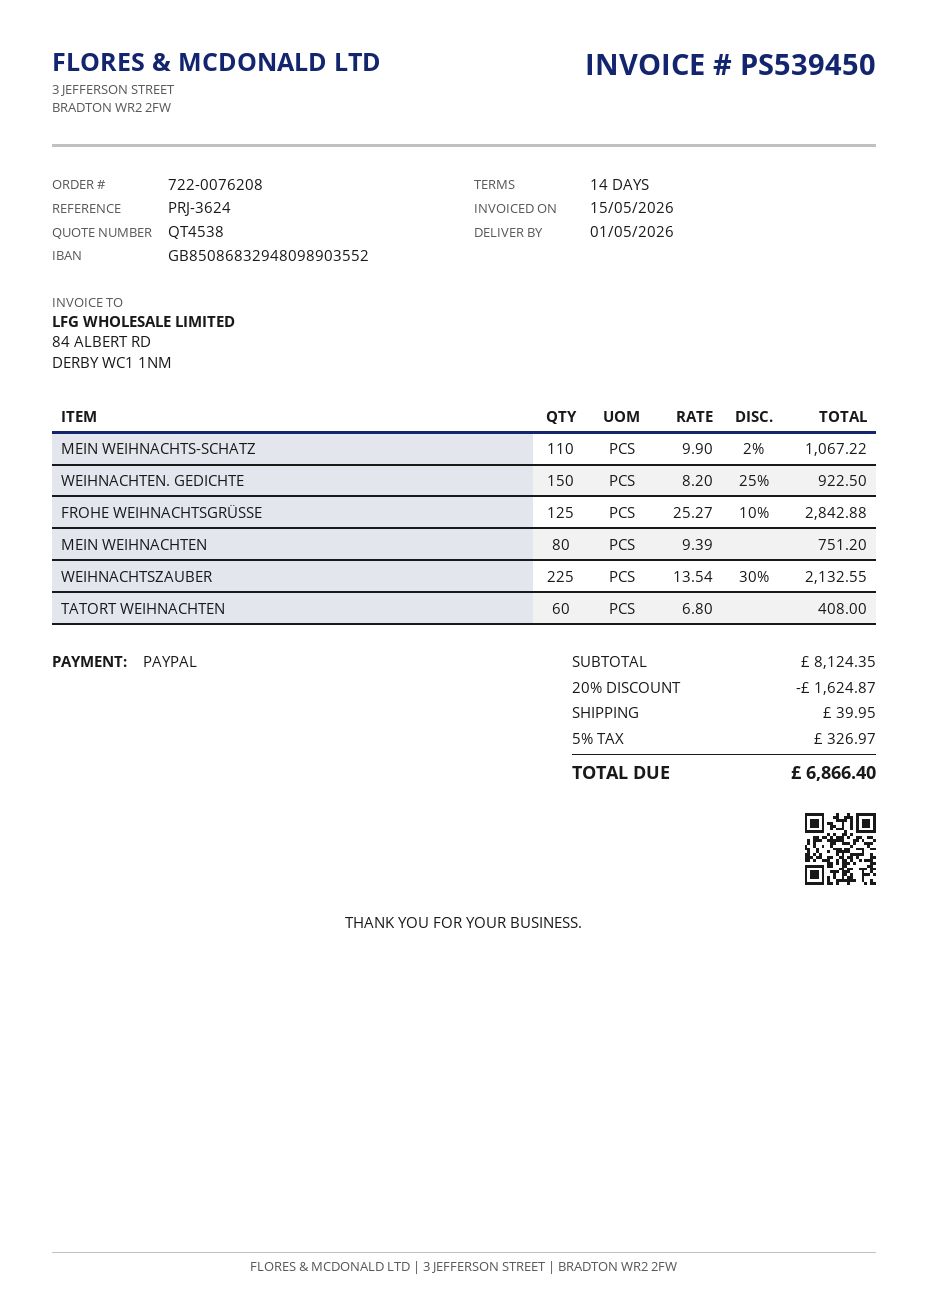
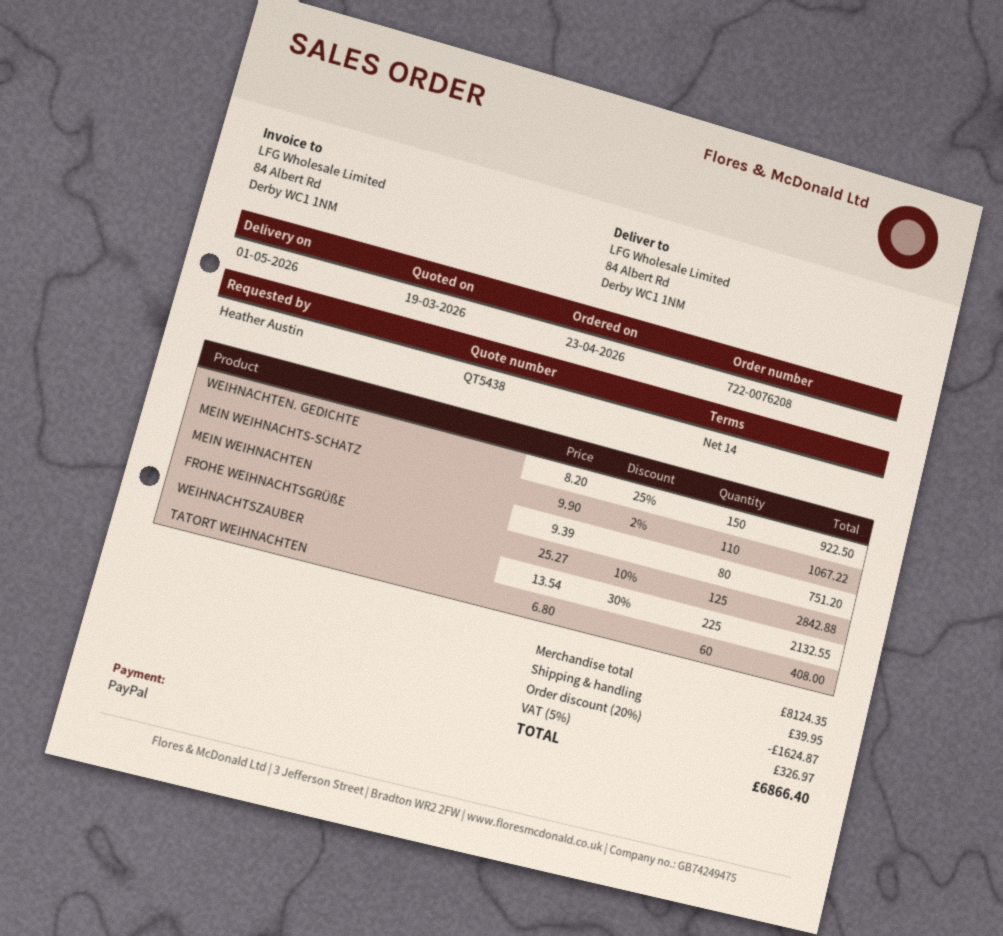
quote number: QT4538 -> QT5438

